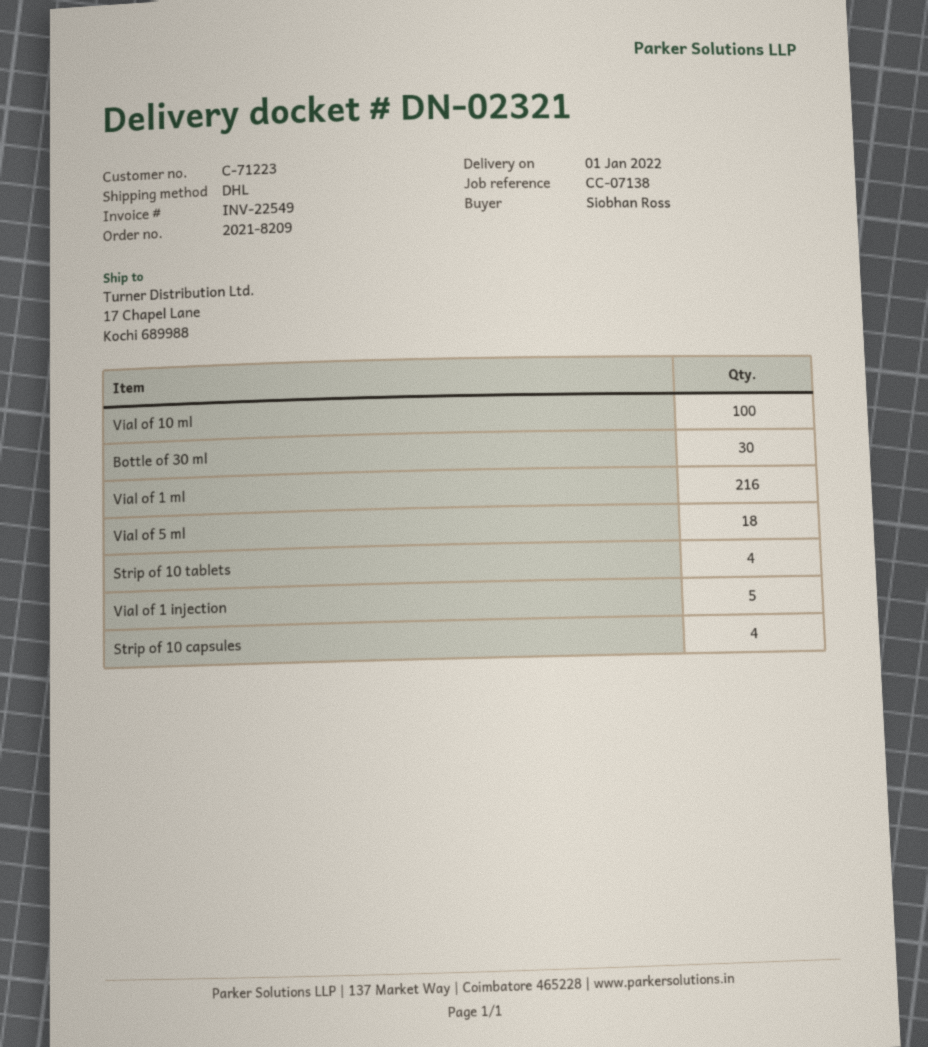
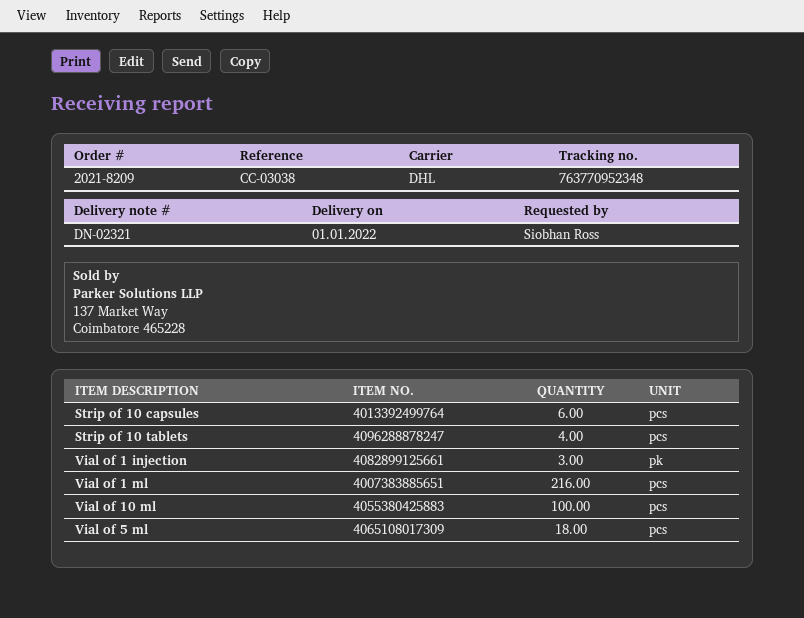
reference: CC-07138 -> CC-03038
Bottle of 30 ml: 30 -> none
Vial of 1 injection: 5 -> 3
Strip of 10 capsules: 4 -> 6

